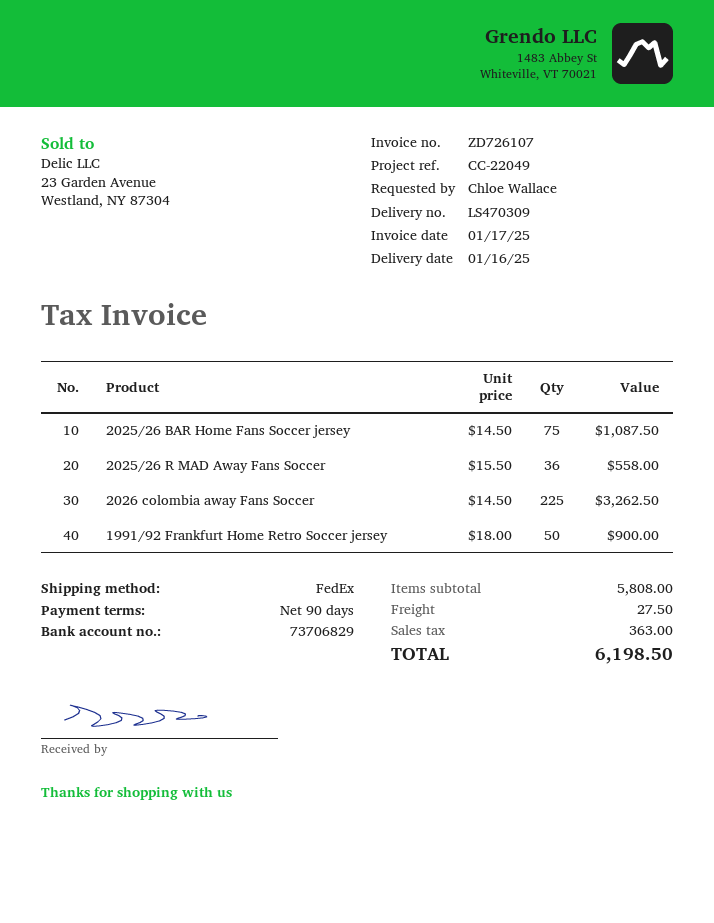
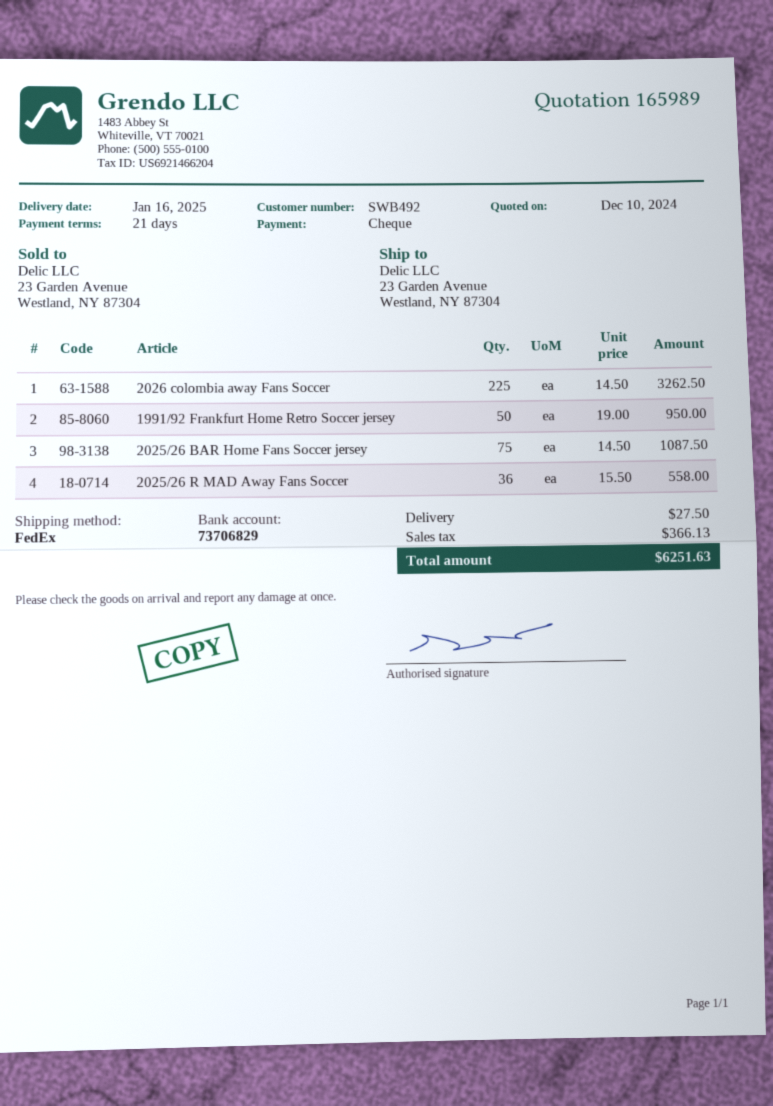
payment terms: 90 days -> 21 days
1991/92 Frankfurt Home Retro Soccer jersey: 50 x 18.00 = 900.00 -> 50 x 19.00 = 950.00
tax: 363.00 -> 366.13
total: 6198.50 -> 6251.63

